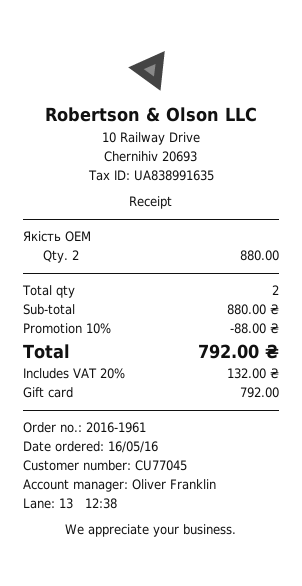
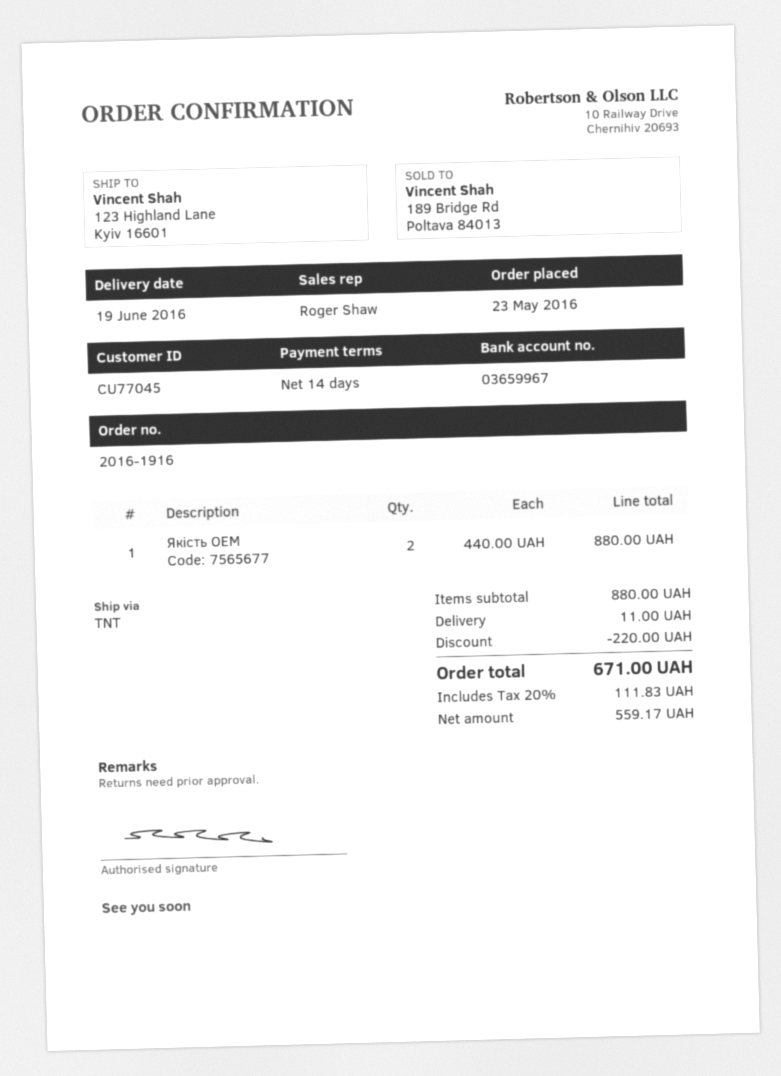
order number: 2016-1961 -> 2016-1916
order date: 2016-05-16 -> 2016-05-23
sales rep: Oliver Franklin -> Roger Shaw
discount: 88.00 -> 220.00
shipping: none -> 11.00
tax: 20% = 132.00 -> 20% = 111.83
total: 792.00 -> 671.00

